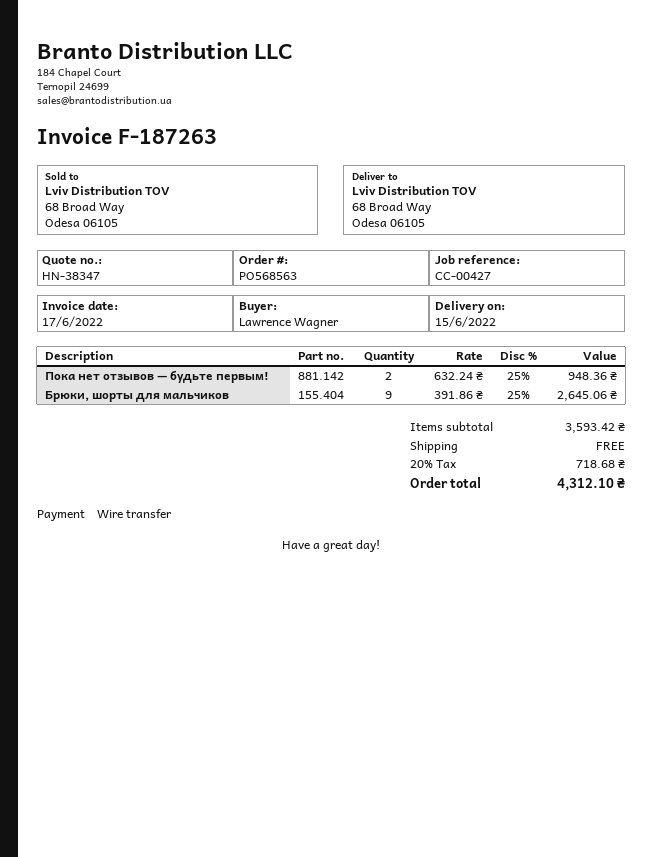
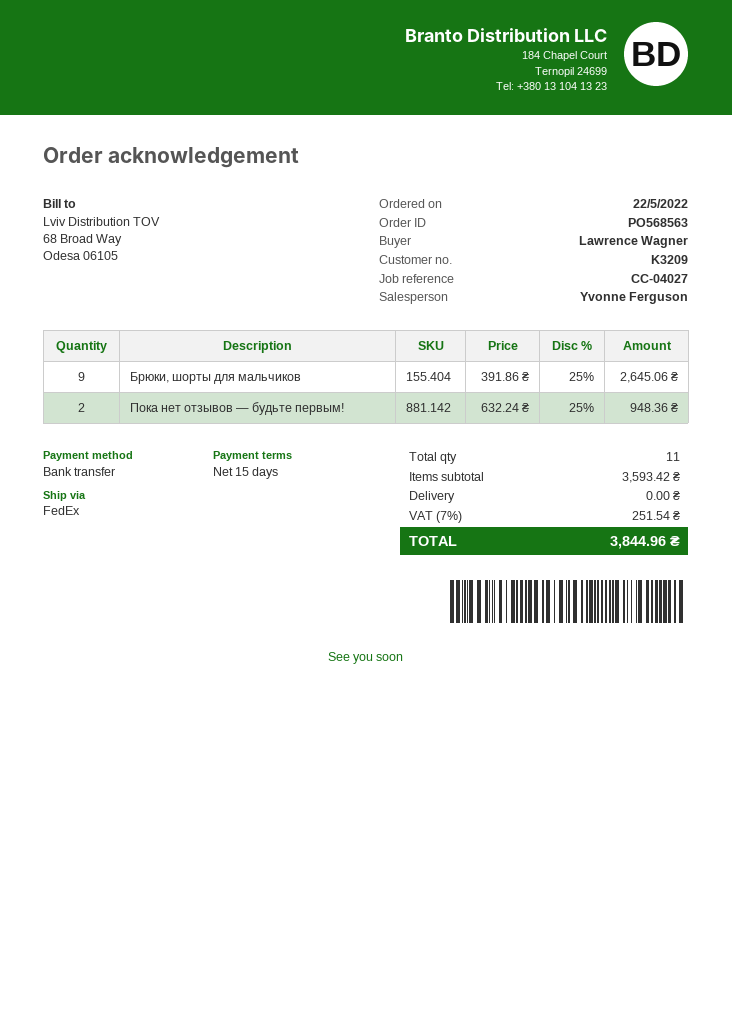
reference: CC-00427 -> CC-04027
tax: 20% = 718.68 -> 7% = 251.54
total: 4312.10 -> 3844.96

